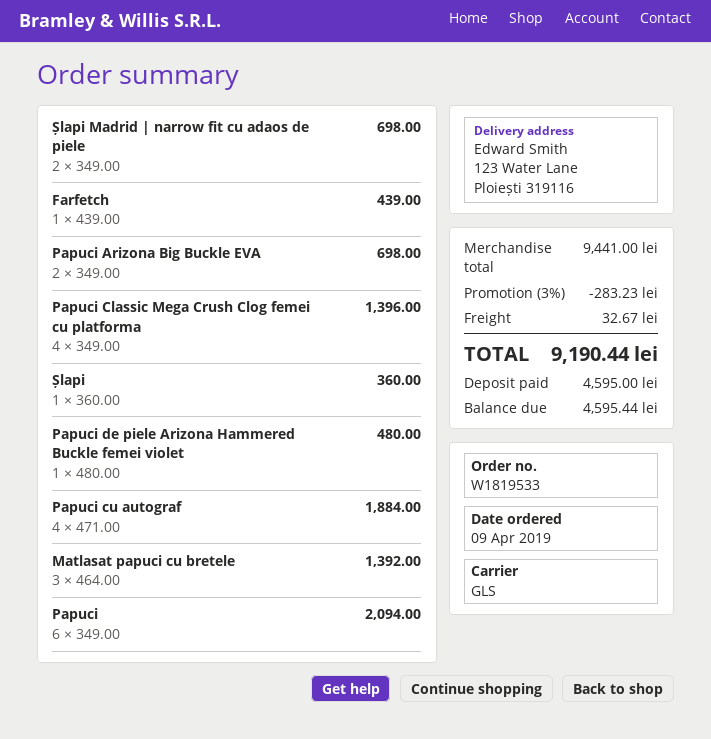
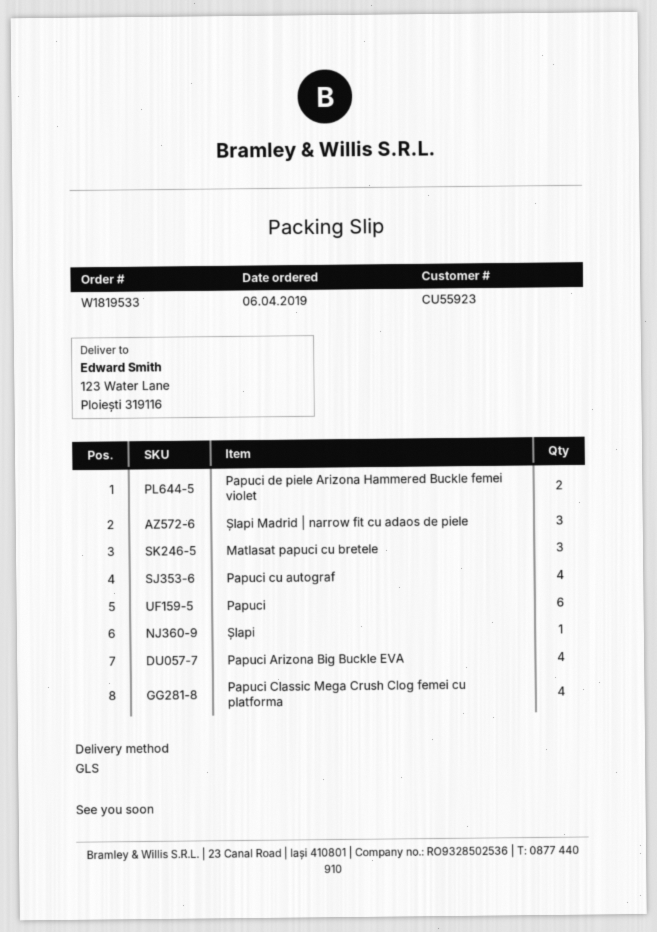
order date: 2019-04-09 -> 2019-04-06
Șlapi Madrid | narrow fit cu adaos de piele: 2 -> 3
Farfetch: 1 -> none
Papuci Arizona Big Buckle EVA: 2 -> 4
Papuci de piele Arizona Hammered Buckle femei violet: 1 -> 2

